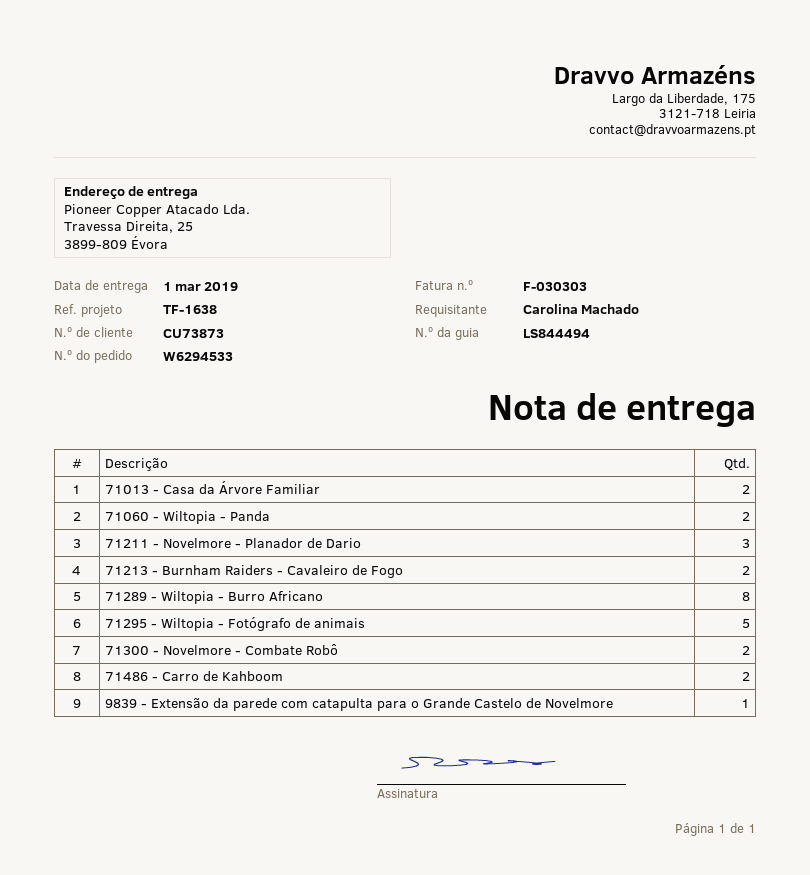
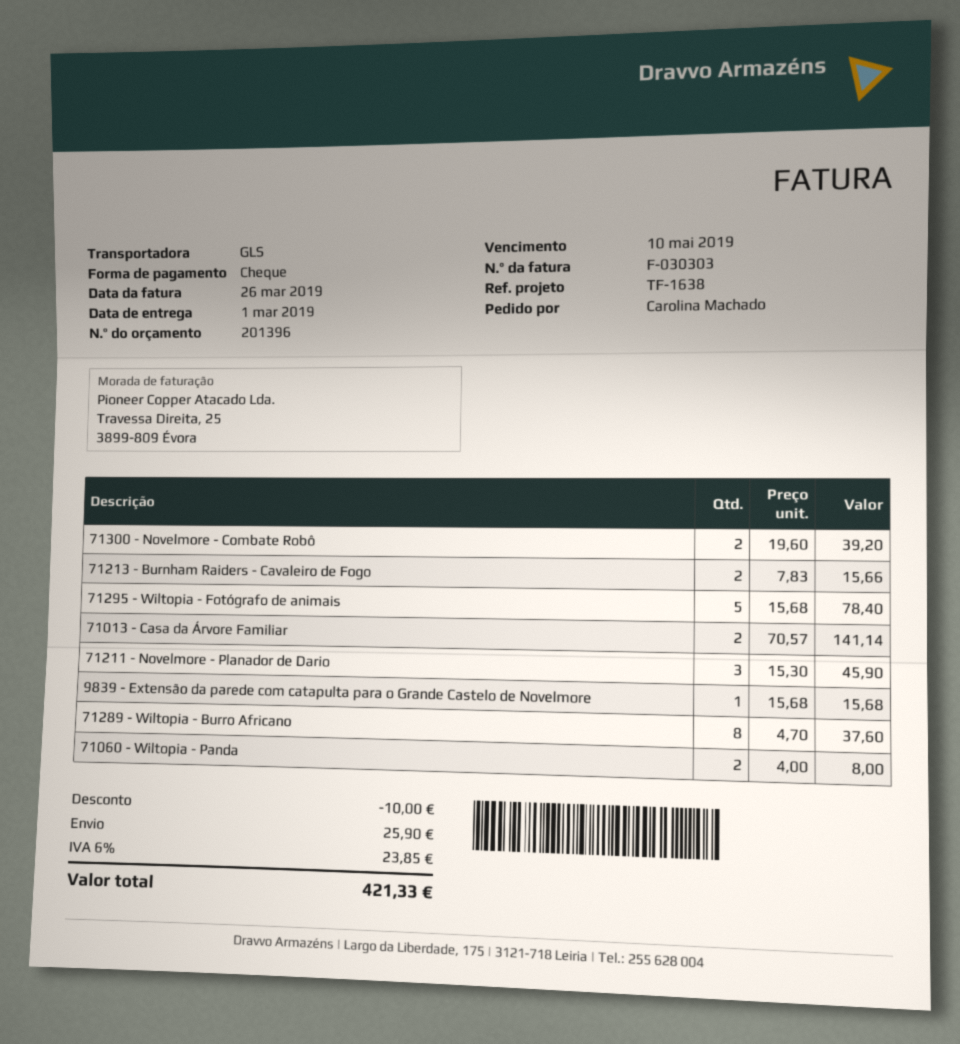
71486 - Carro de Kahboom: 2 -> none

